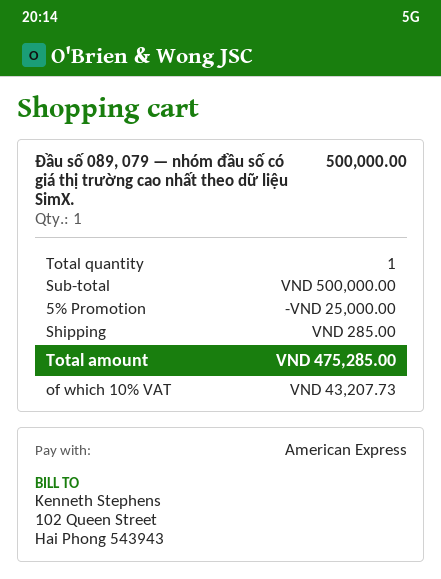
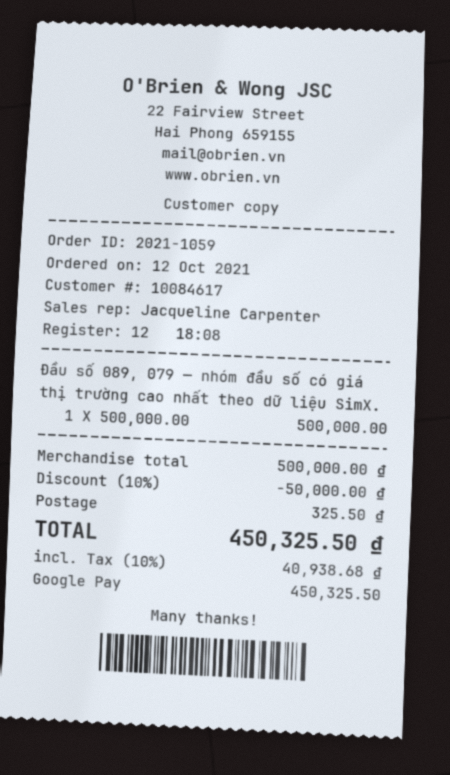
payment method: American Express -> Google Pay
discount: 5% = 25000.00 -> 10% = 50000.00
shipping: 285.00 -> 325.50
tax: 10% = 43207.73 -> 10% = 40938.68
total: 475285.00 -> 450325.50

